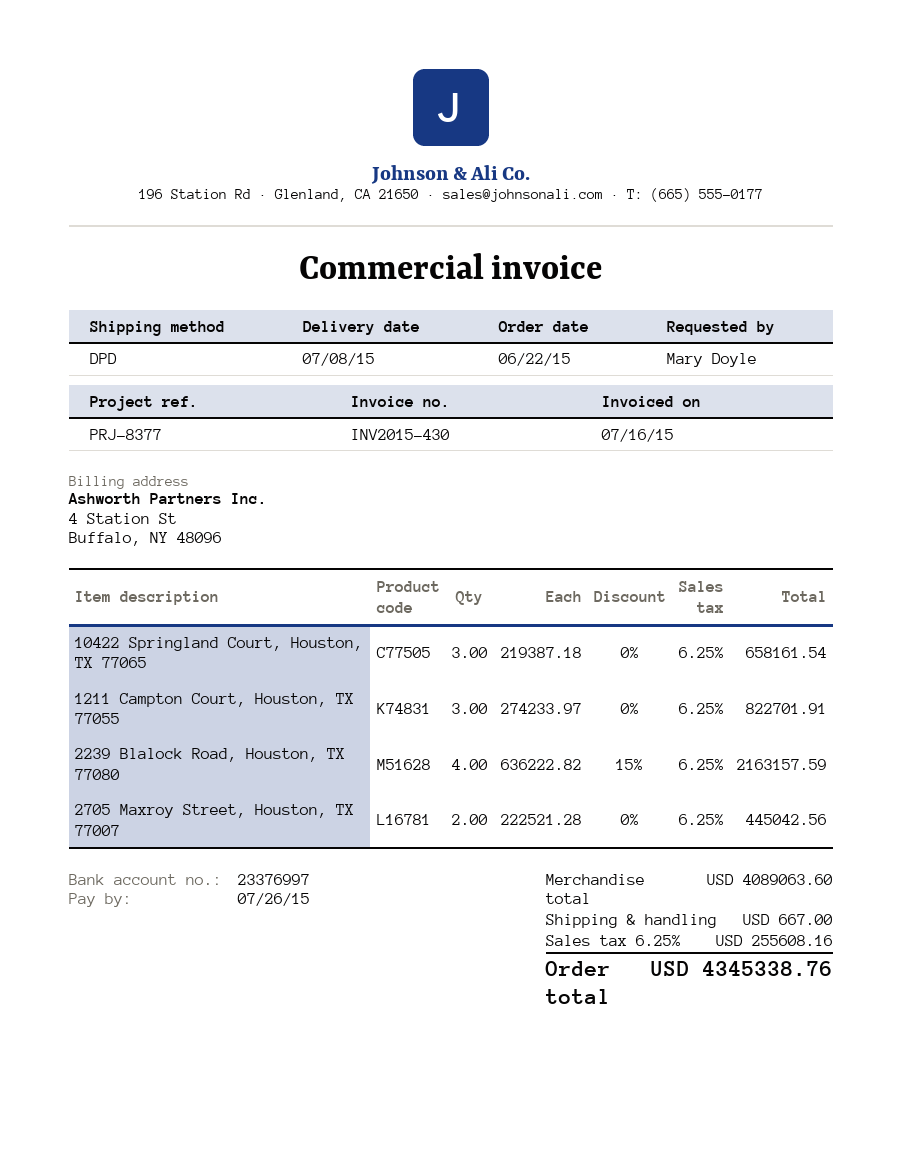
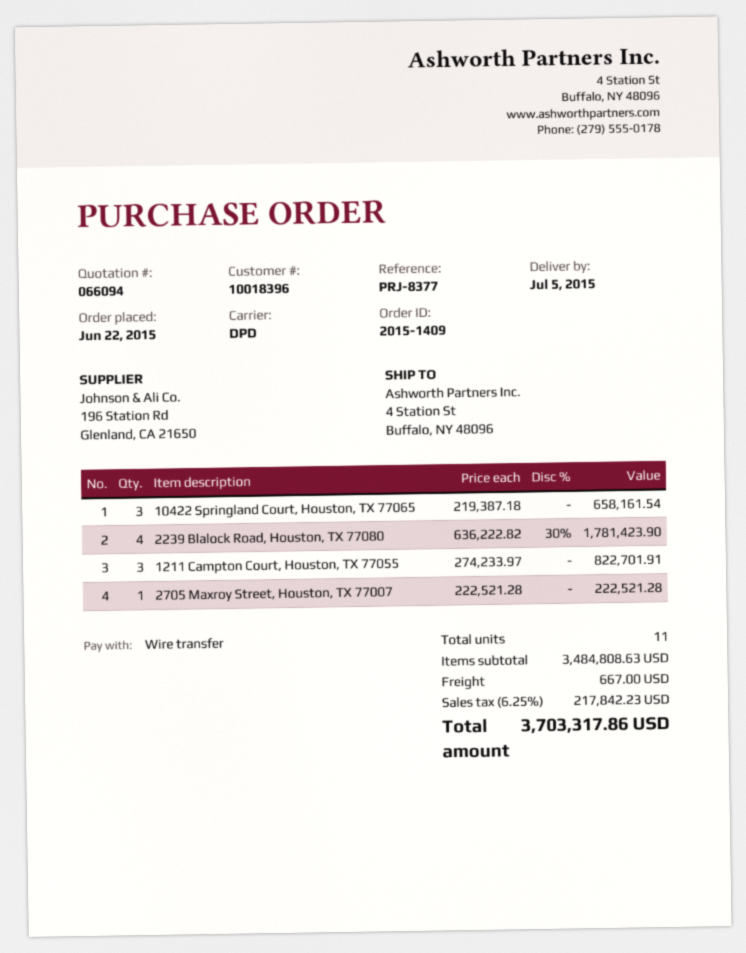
delivery date: 2015-07-08 -> 2015-07-05
2239 Blalock Road, Houston, TX 77080: 4 x 636222.82 - 15% = 2163157.59 -> 4 x 636222.82 - 30% = 1781423.90
2705 Maxroy Street, Houston, TX 77007: 2 x 222521.28 = 445042.56 -> 1 x 222521.28 = 222521.28
subtotal: 4089063.60 -> 3484808.63
tax: 6.25% = 255608.16 -> 6.25% = 217842.23
total: 4345338.76 -> 3703317.86

